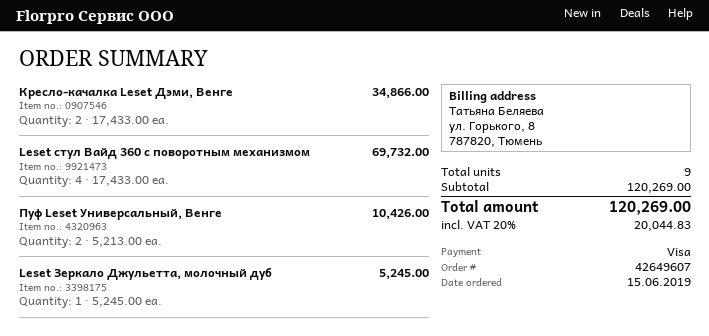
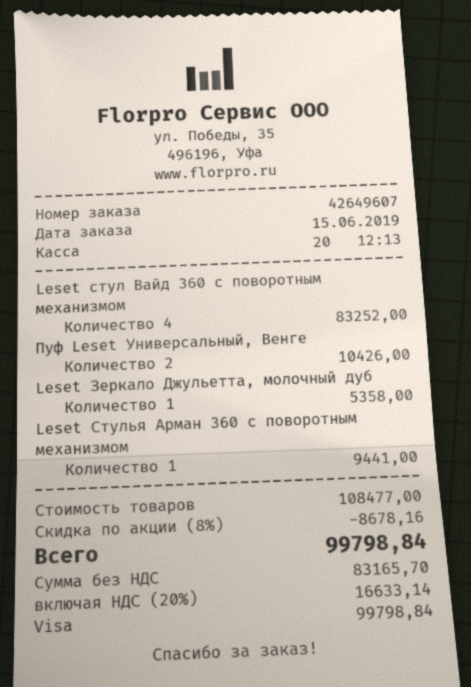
Кресло-качалка Leset Дэми, Венге: 2 for 34866.00 -> none
Leset стул Вайд 360 с поворотным механизмом: 4 for 69732.00 -> 4 for 83252.00
Leset Зеркало Джульетта, молочный дуб: 1 for 5245.00 -> 1 for 5358.00
Leset Стулья Арман 360 с поворотным механизмом: none -> 1 for 9441.00
subtotal: 120269.00 -> 108477.00
discount: none -> 8% = 8678.16
tax: 20% = 20044.83 -> 20% = 16633.14
total: 120269.00 -> 99798.84

